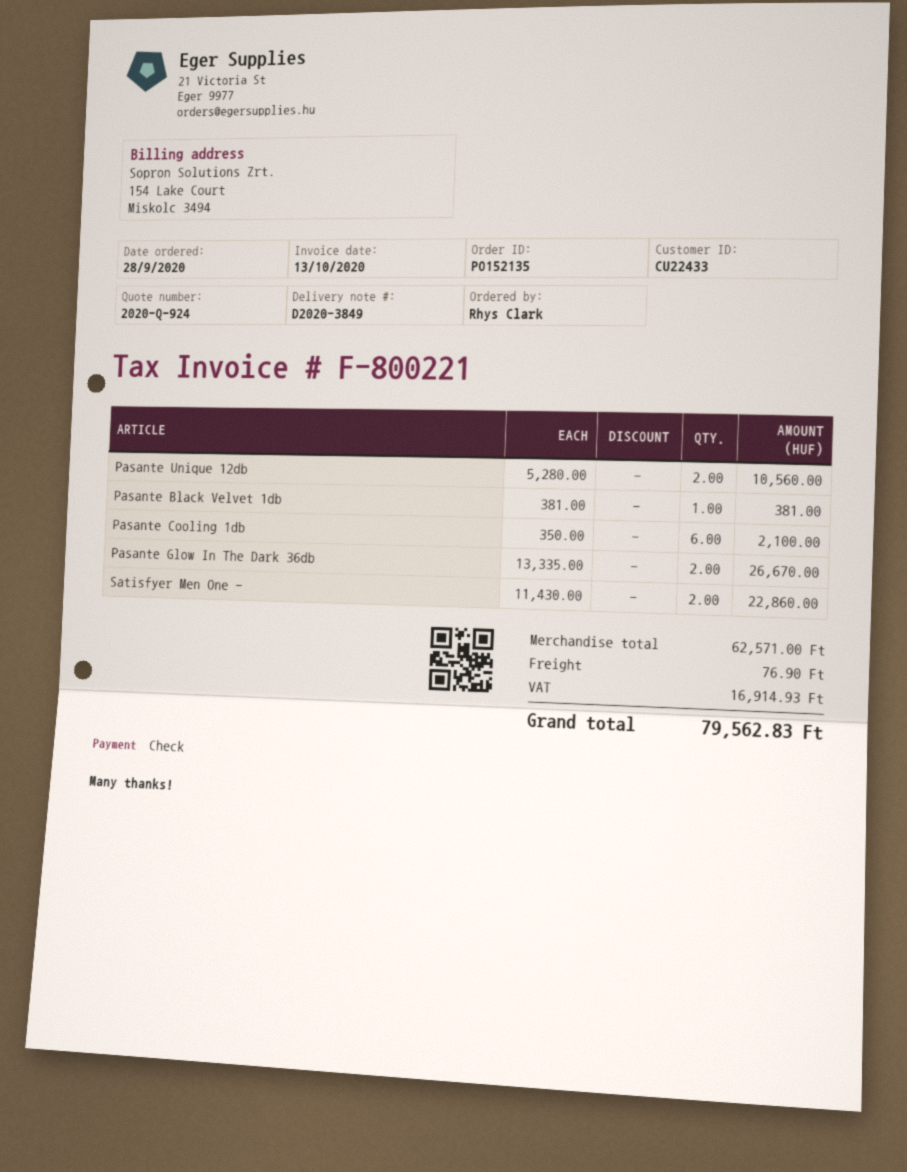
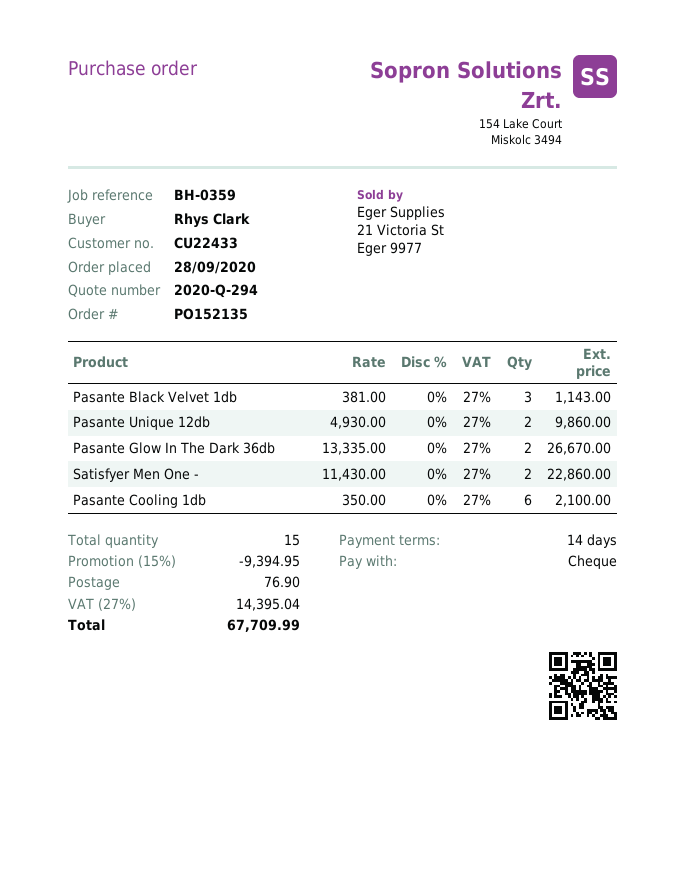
quote number: 2020-Q-924 -> 2020-Q-294
Pasante Unique 12db: 2 x 5280.00 = 10560.00 -> 2 x 4930.00 = 9860.00
Pasante Black Velvet 1db: 1 x 381.00 = 381.00 -> 3 x 381.00 = 1143.00
discount: none -> 15% = 9394.95
tax: 16914.93 -> 14395.04
total: 79562.83 -> 67709.99

